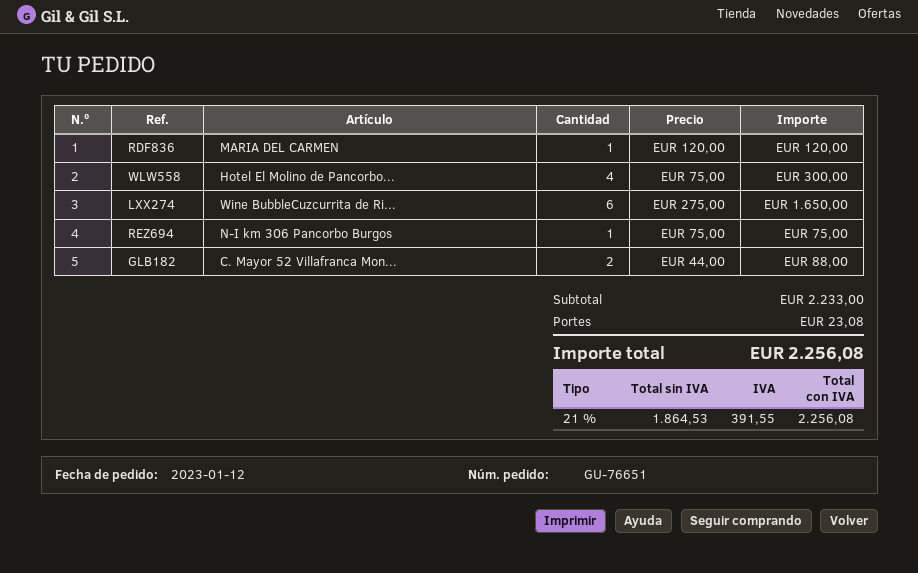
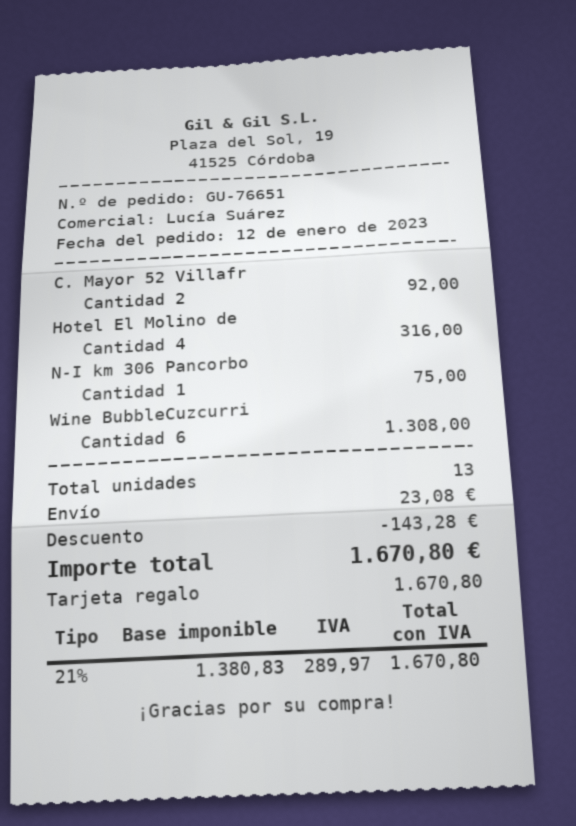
MARIA DEL CARMEN: 1 for 120.00 -> none
Hotel El Molino de Pancorbo...: 4 for 300.00 -> 4 for 316.00
Wine BubbleCuzcurrita de Ri...: 6 for 1650.00 -> 6 for 1308.00
C. Mayor 52 Villafranca Mon...: 2 for 88.00 -> 2 for 92.00
discount: none -> 143.28
net: 1864.53 -> 1380.83
tax: 21% = 391.55 -> 21% = 289.97
total: 2256.08 -> 1670.80

